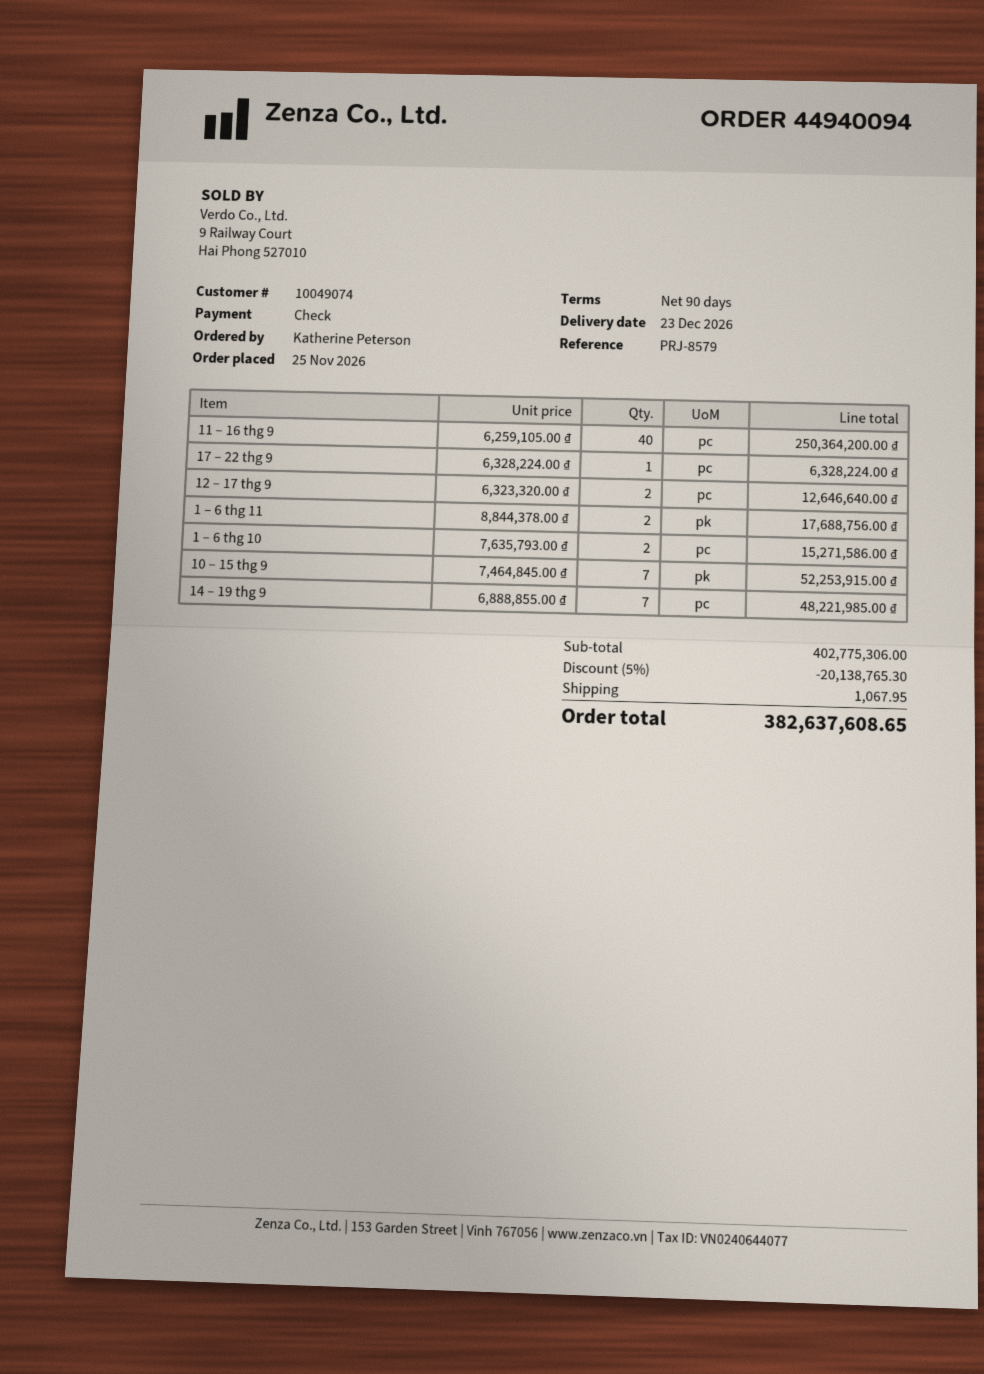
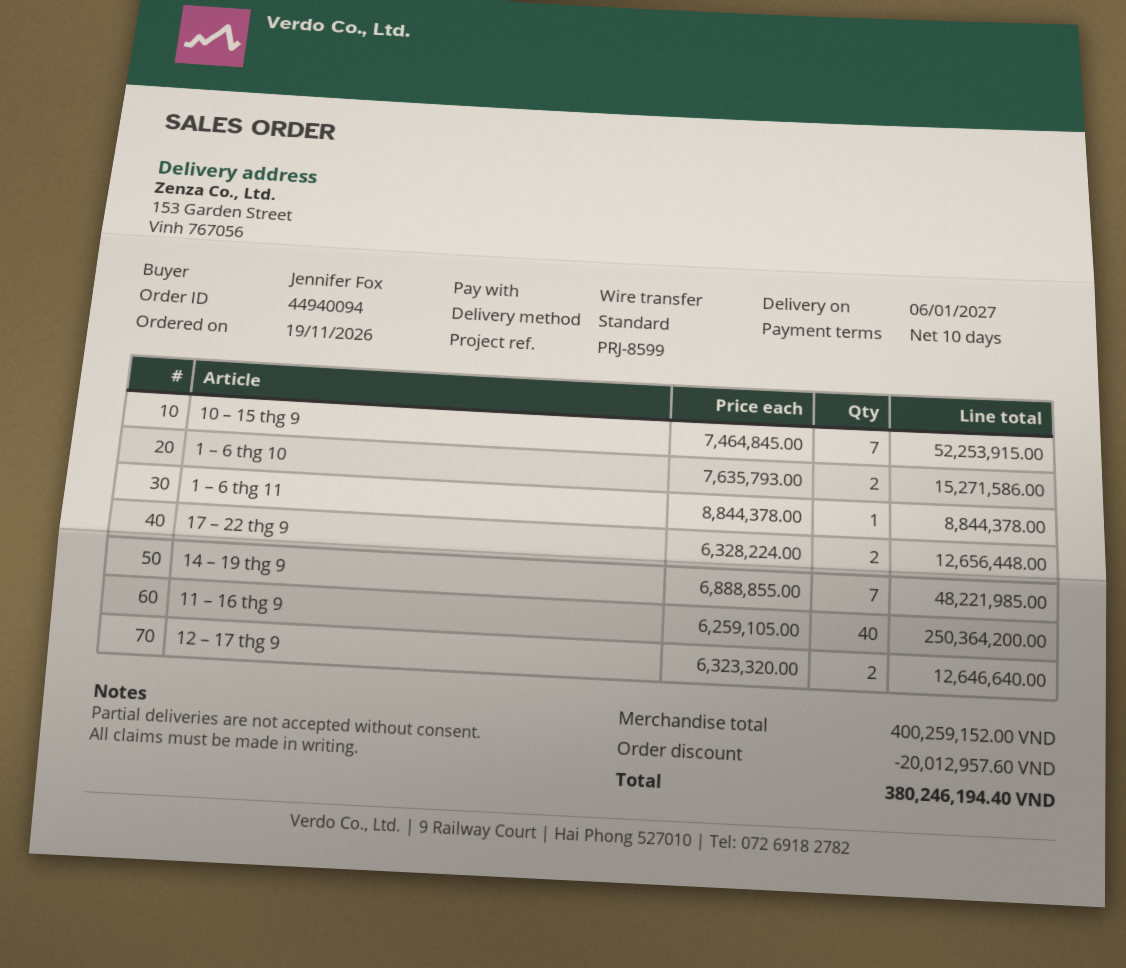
order date: 2026-11-25 -> 2026-11-19
delivery date: 2026-12-23 -> 2027-01-06
payment terms: 90 days -> 10 days
reference: PRJ-8579 -> PRJ-8599
ordered by: Katherine Peterson -> Jennifer Fox
payment method: cheque -> bank transfer
17 – 22 thg 9: 1 x 6328224.00 = 6328224.00 -> 2 x 6328224.00 = 12656448.00
1 – 6 thg 11: 2 x 8844378.00 = 17688756.00 -> 1 x 8844378.00 = 8844378.00
subtotal: 402775306.00 -> 400259152.00
discount: 20138765.30 -> 20012957.60
shipping: 1067.95 -> none
total: 382637608.65 -> 380246194.40

